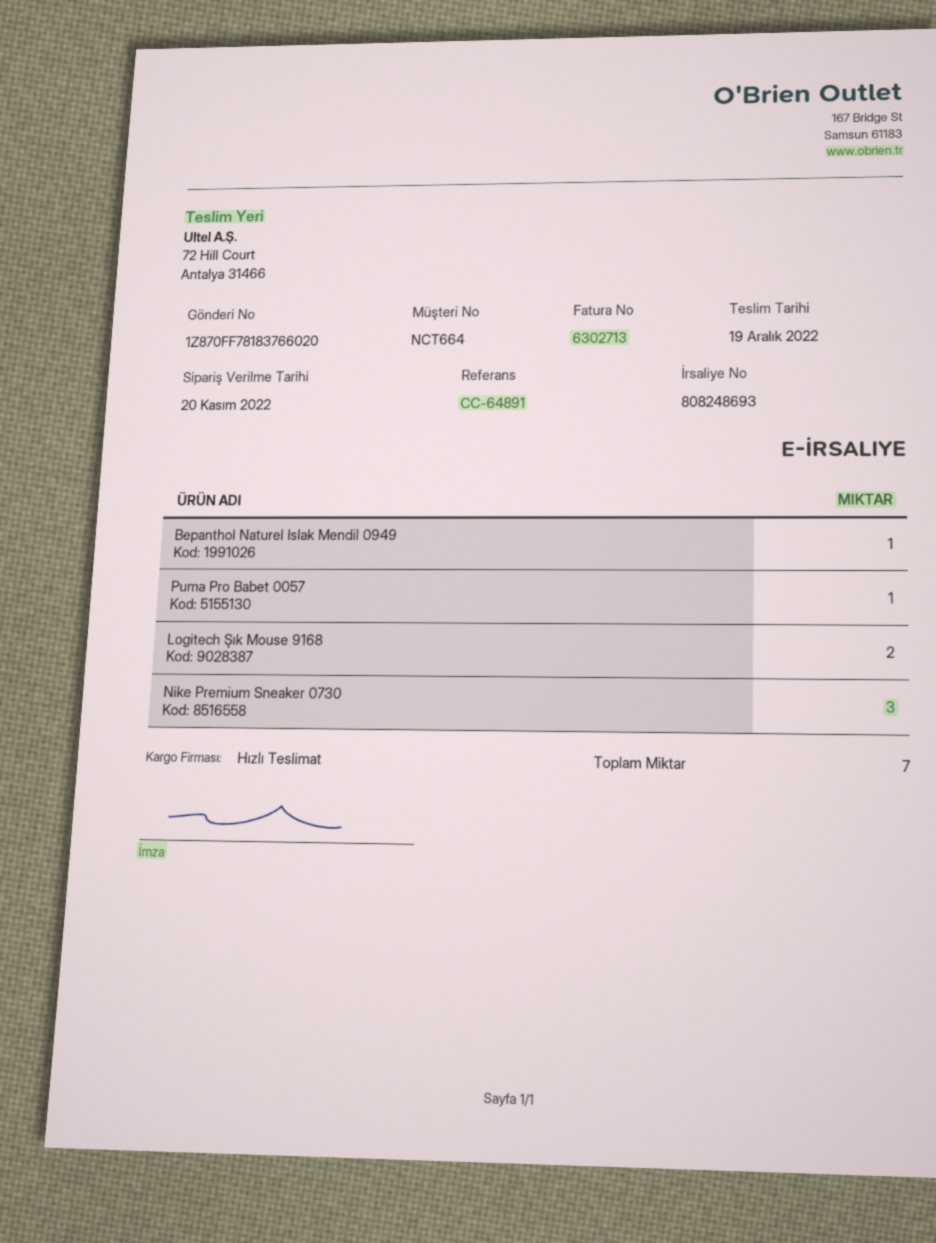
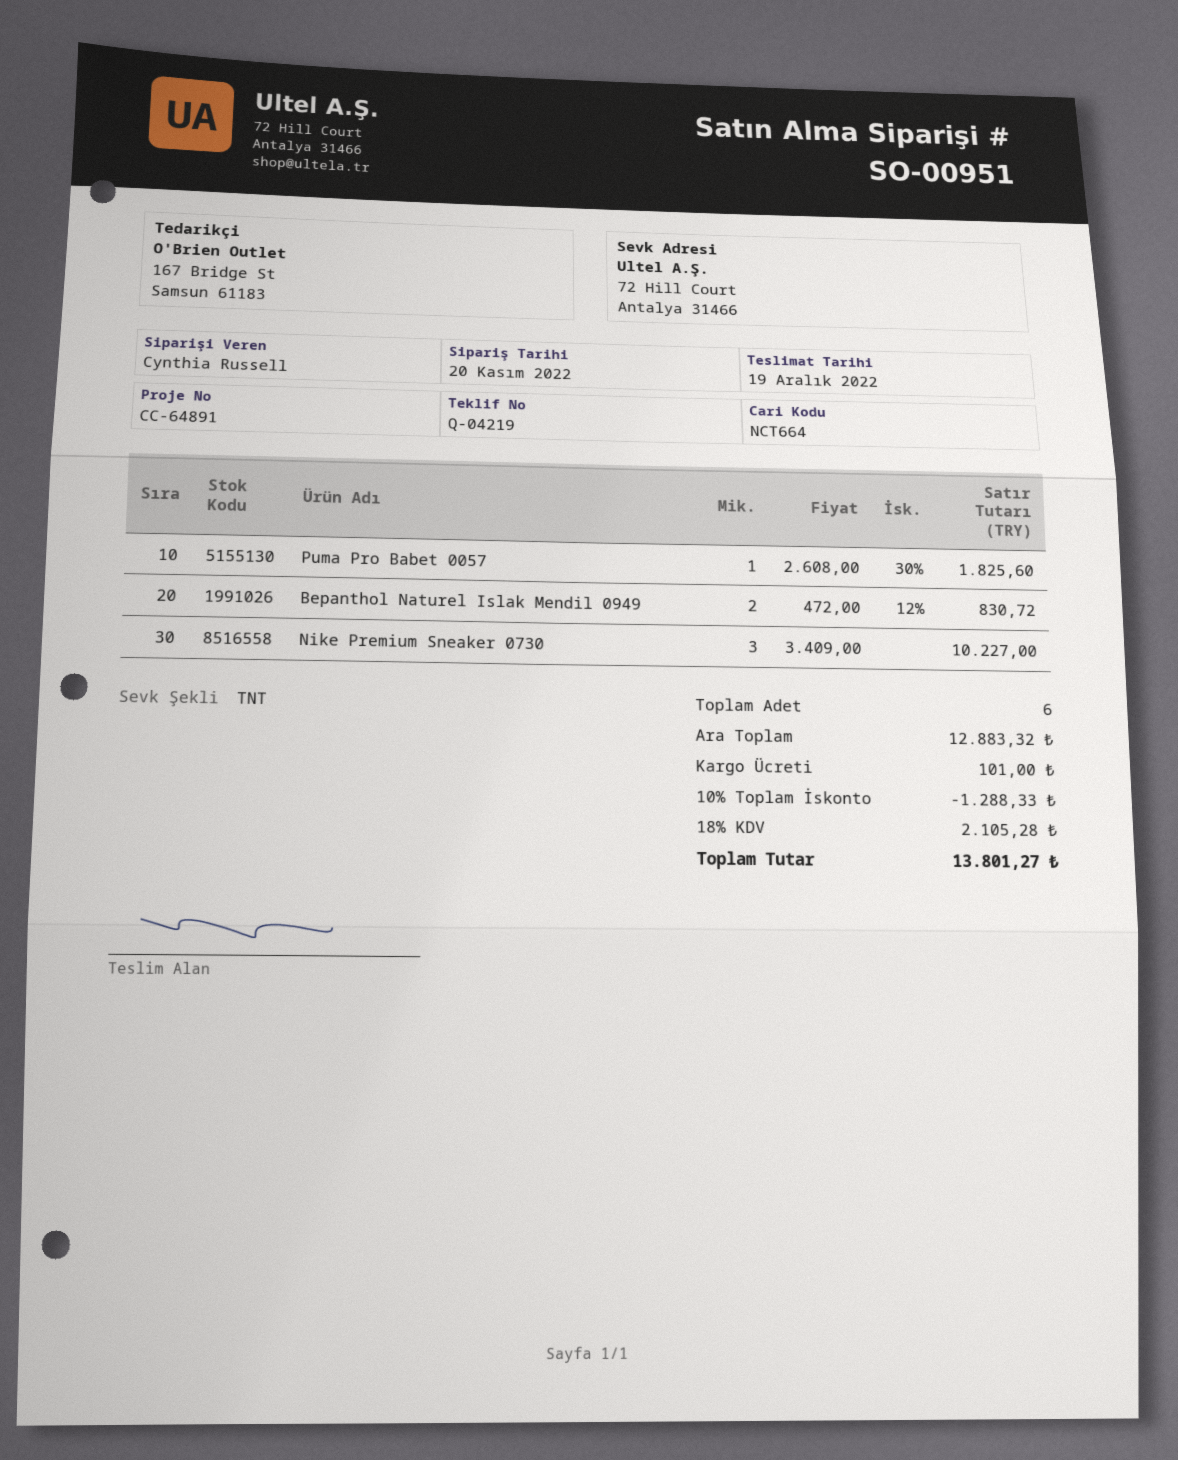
shipping method: express -> TNT
Bepanthol Naturel Islak Mendil 0949: 1 -> 2
Logitech Şık Mouse 9168: 2 -> none
total quantity: 7 -> 6

